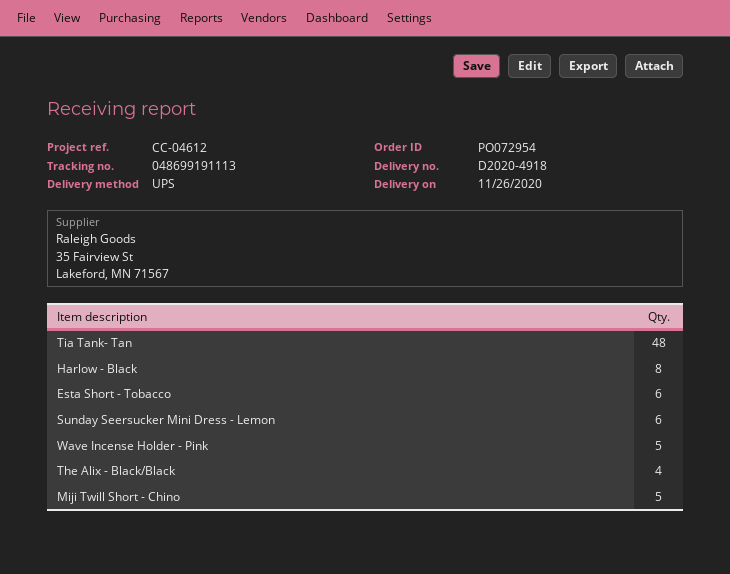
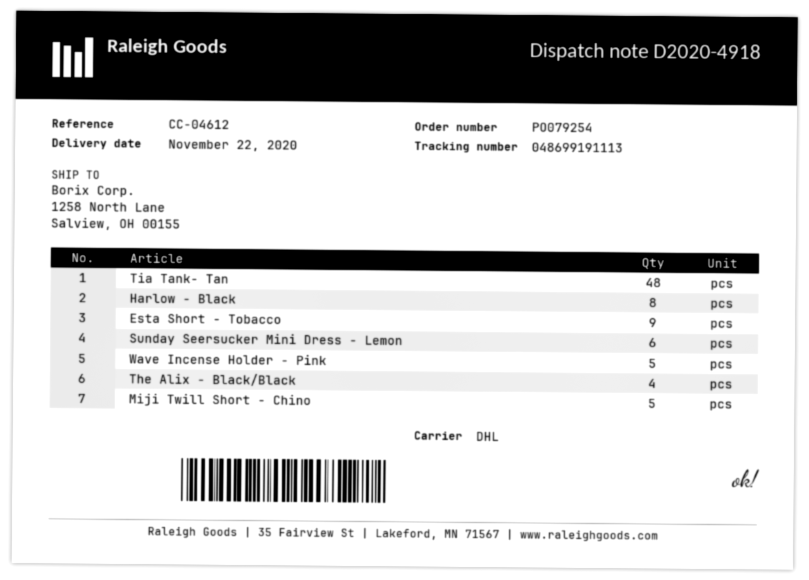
order number: PO072954 -> PO079254
delivery date: 2020-11-26 -> 2020-11-22
shipping method: UPS -> DHL
Esta Short - Tobacco: 6 -> 9

